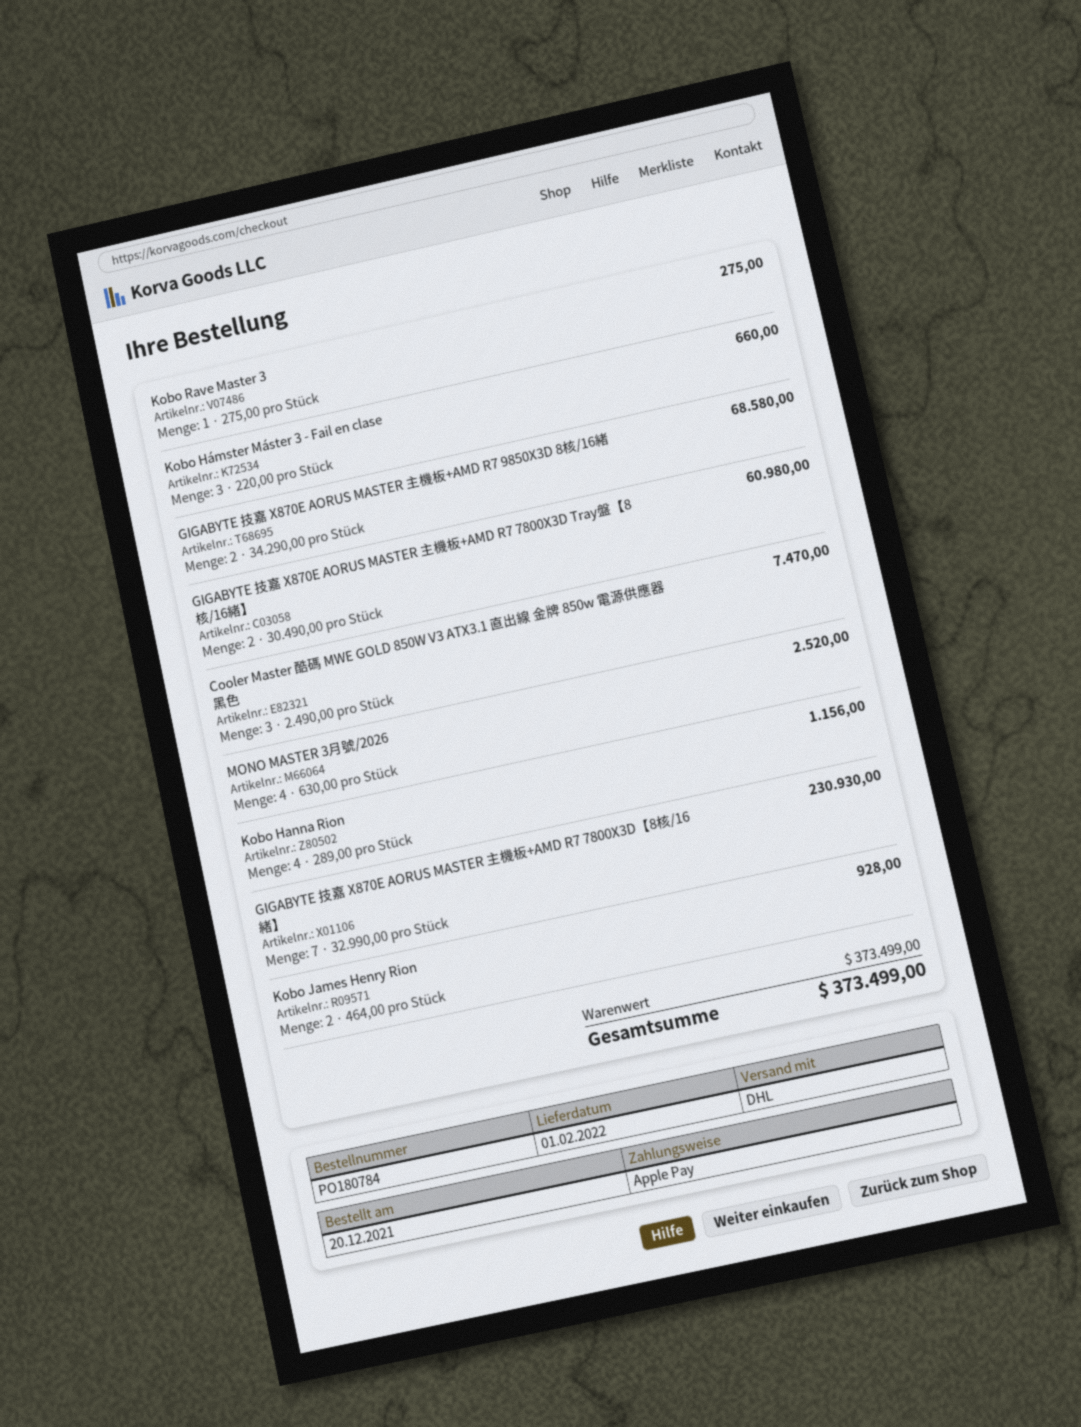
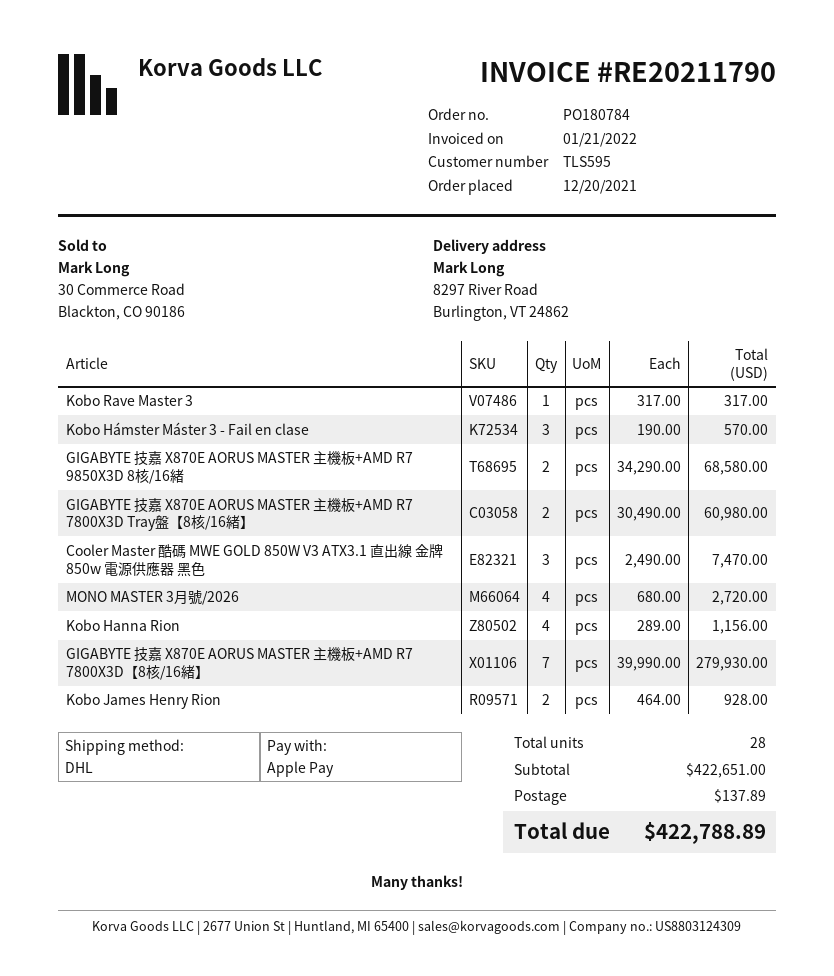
Kobo Rave Master 3: 1 x 275.00 = 275.00 -> 1 x 317.00 = 317.00
Kobo Hámster Máster 3 - Fail en clase: 3 x 220.00 = 660.00 -> 3 x 190.00 = 570.00
MONO MASTER 3月號/2026: 4 x 630.00 = 2520.00 -> 4 x 680.00 = 2720.00
GIGABYTE 技嘉 X870E AORUS MASTER 主機板+AMD R7 7800X3D【8核/16緒】: 7 x 32990.00 = 230930.00 -> 7 x 39990.00 = 279930.00
subtotal: 373499.00 -> 422651.00
shipping: none -> 137.89
total: 373499.00 -> 422788.89

